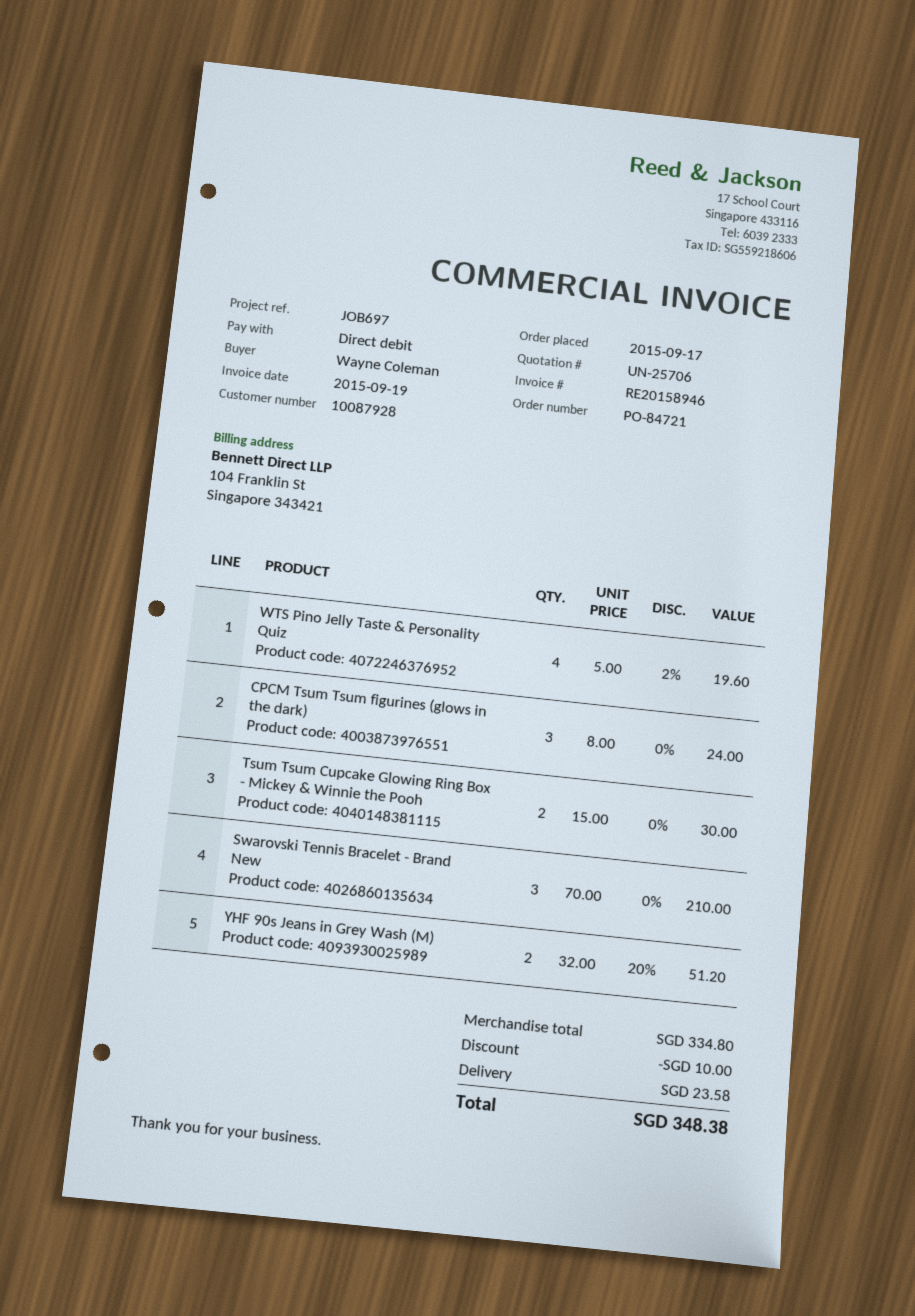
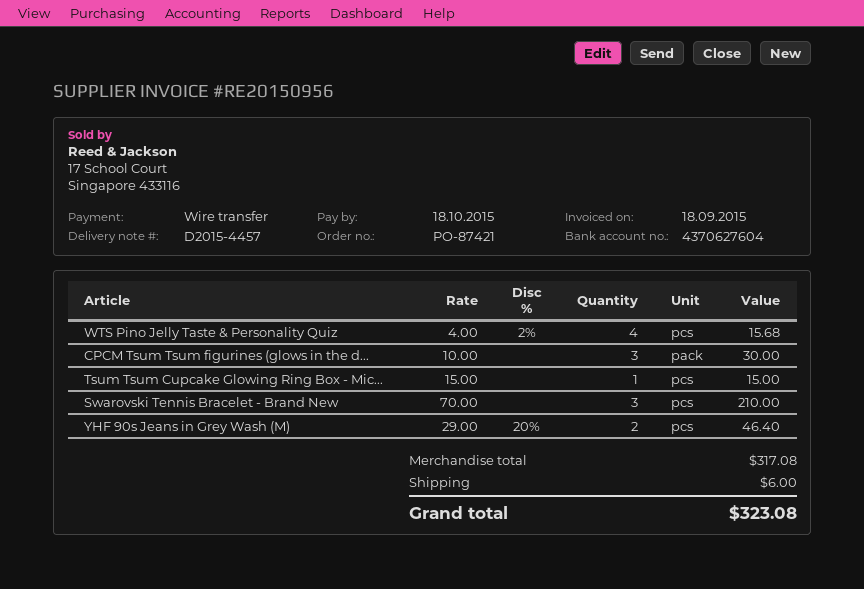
order number: PO-84721 -> PO-87421
invoice number: RE20158946 -> RE20150956
invoice date: 2015-09-19 -> 2015-09-18
payment method: direct debit -> bank transfer
WTS Pino Jelly Taste & Personality Quiz: 4 x 5.00 - 2% = 19.60 -> 4 x 4.00 - 2% = 15.68
CPCM Tsum Tsum figurines (glows in the dark): 3 x 8.00 = 24.00 -> 3 x 10.00 = 30.00
Tsum Tsum Cupcake Glowing Ring Box - Mickey & Winnie the Pooh: 2 x 15.00 = 30.00 -> 1 x 15.00 = 15.00
YHF 90s Jeans in Grey Wash (M): 2 x 32.00 - 20% = 51.20 -> 2 x 29.00 - 20% = 46.40
subtotal: 334.80 -> 317.08
discount: 10.00 -> none
shipping: 23.58 -> 6.00
total: 348.38 -> 323.08

